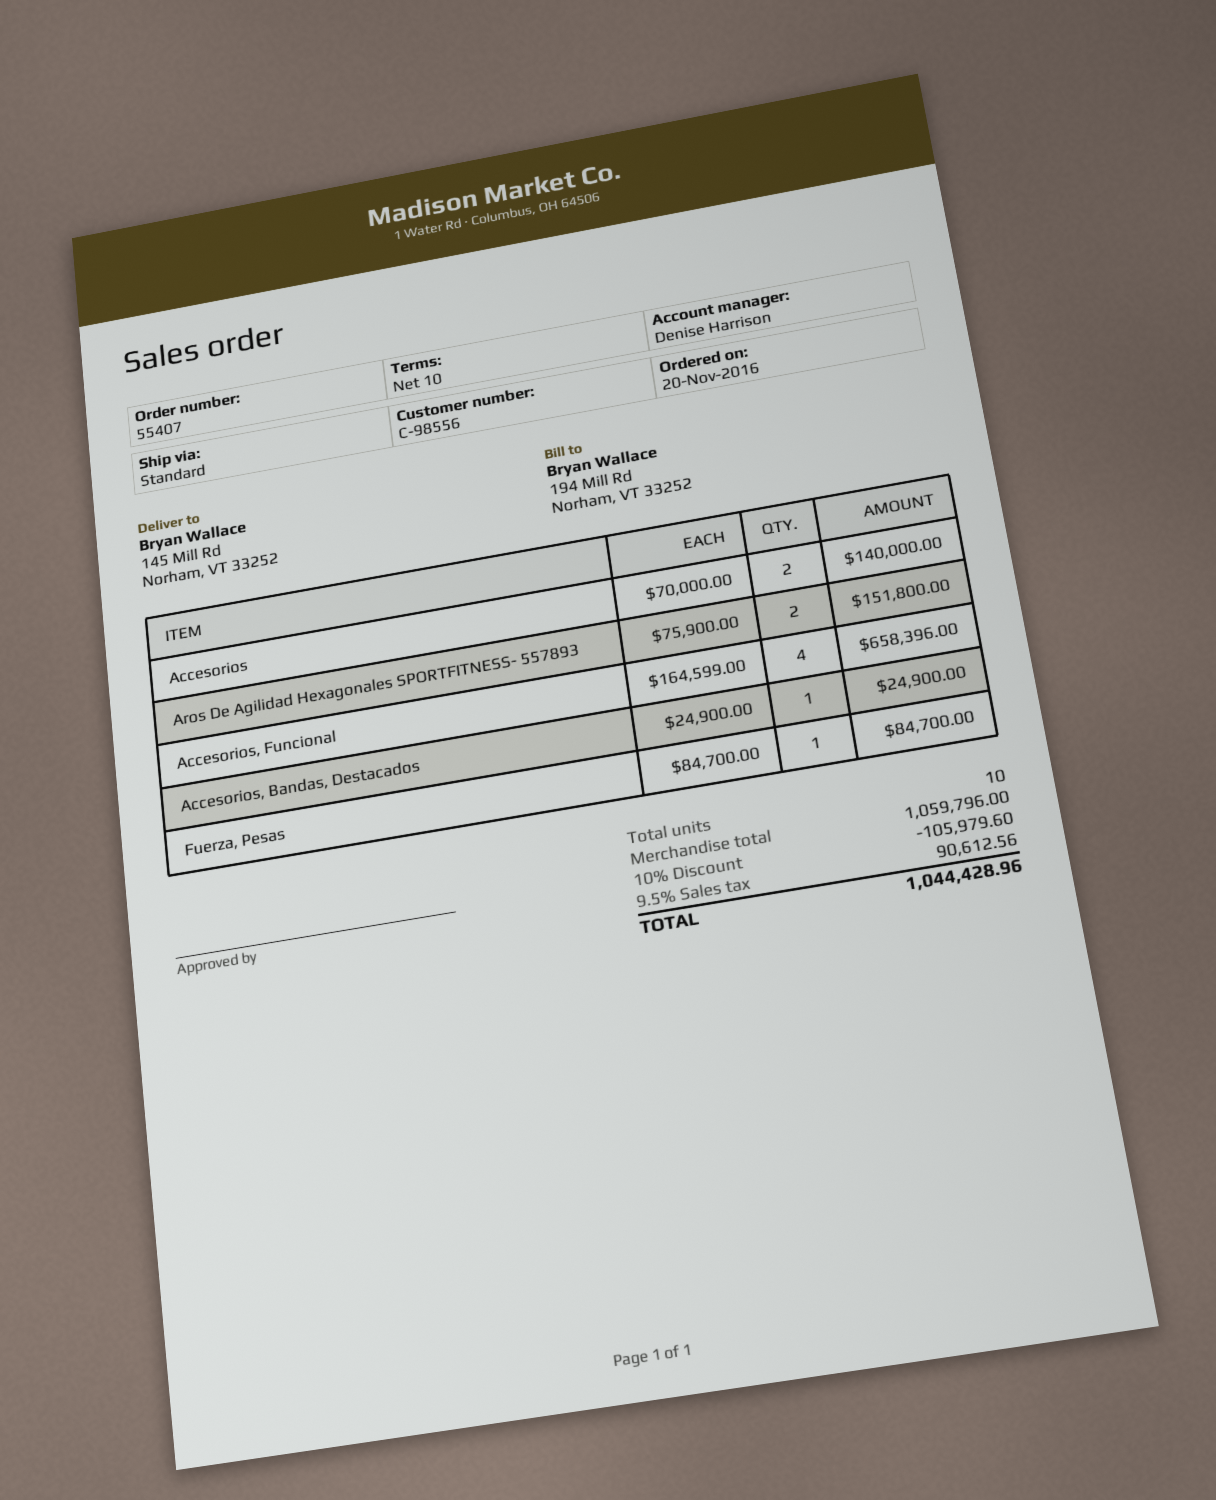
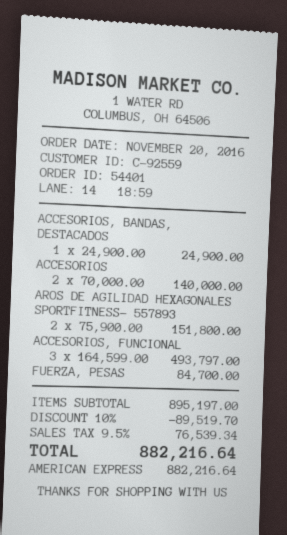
order number: 55407 -> 54401
customer number: C-98556 -> C-92559
Accesorios, Funcional: 4 x 164599.00 = 658396.00 -> 3 x 164599.00 = 493797.00
subtotal: 1059796.00 -> 895197.00
discount: 10% = 105979.60 -> 10% = 89519.70
tax: 9.5% = 90612.56 -> 9.5% = 76539.34
total: 1044428.96 -> 882216.64

